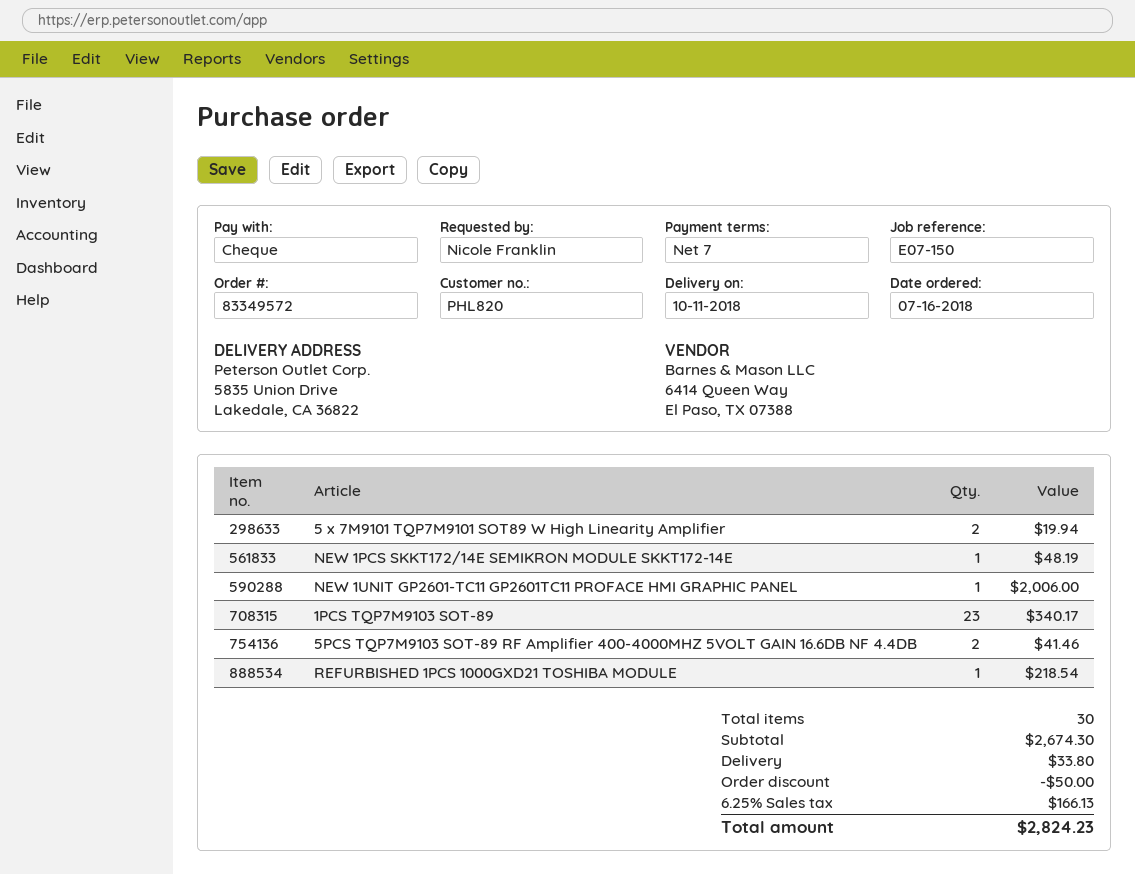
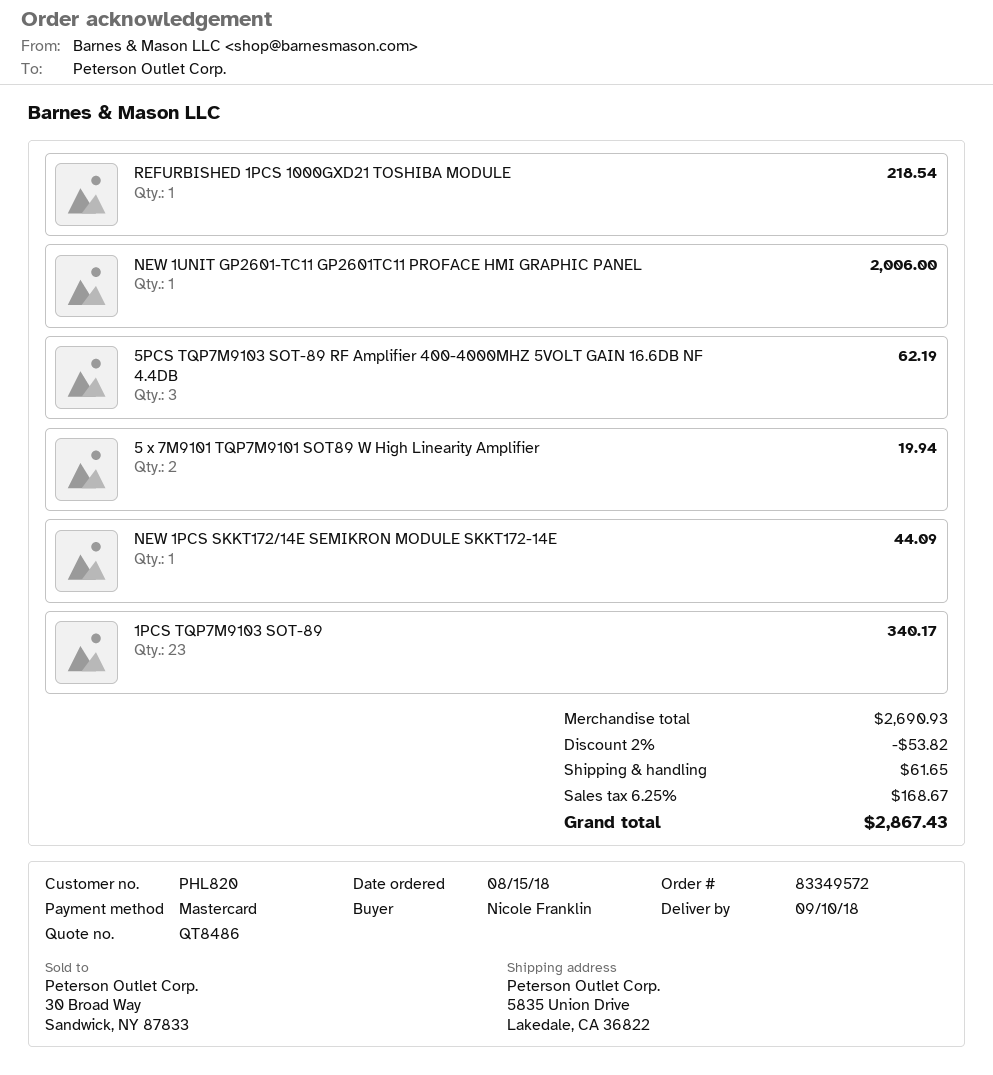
order date: 2018-07-16 -> 2018-08-15
delivery date: 2018-10-11 -> 2018-09-10
payment method: cheque -> Mastercard
NEW 1PCS SKKT172/14E SEMIKRON MODULE SKKT172-14E: 1 for 48.19 -> 1 for 44.09
5PCS TQP7M9103 SOT-89 RF Amplifier 400-4000MHZ 5VOLT GAIN 16.6DB NF 4.4DB: 2 for 41.46 -> 3 for 62.19
subtotal: 2674.30 -> 2690.93
discount: 50.00 -> 53.82
shipping: 33.80 -> 61.65
tax: 6.25% = 166.13 -> 6.25% = 168.67
total: 2824.23 -> 2867.43

